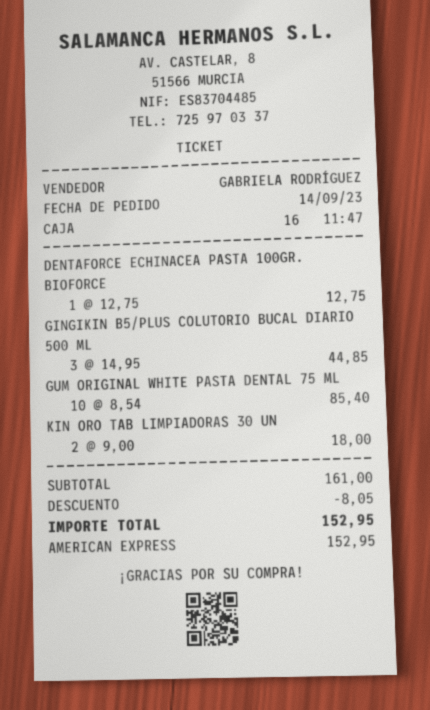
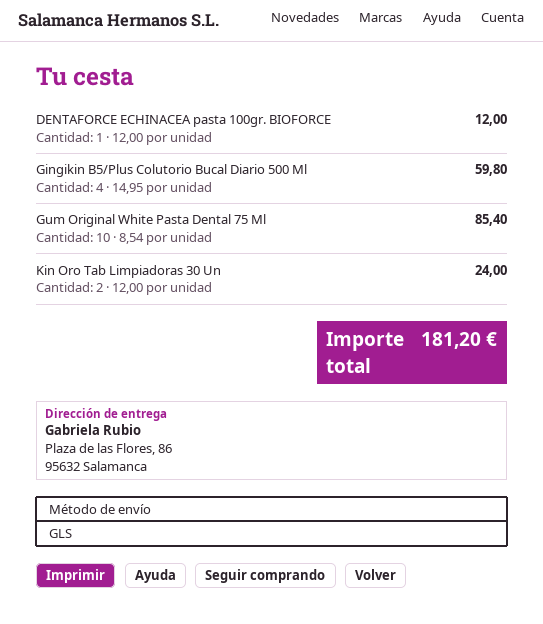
DENTAFORCE ECHINACEA PASTA 100GR. BIOFORCE: 1 x 12.75 = 12.75 -> 1 x 12.00 = 12.00
GINGIKIN B5/PLUS COLUTORIO BUCAL DIARIO 500 ML: 3 x 14.95 = 44.85 -> 4 x 14.95 = 59.80
KIN ORO TAB LIMPIADORAS 30 UN: 2 x 9.00 = 18.00 -> 2 x 12.00 = 24.00
discount: 8.05 -> none
total: 152.95 -> 181.20

